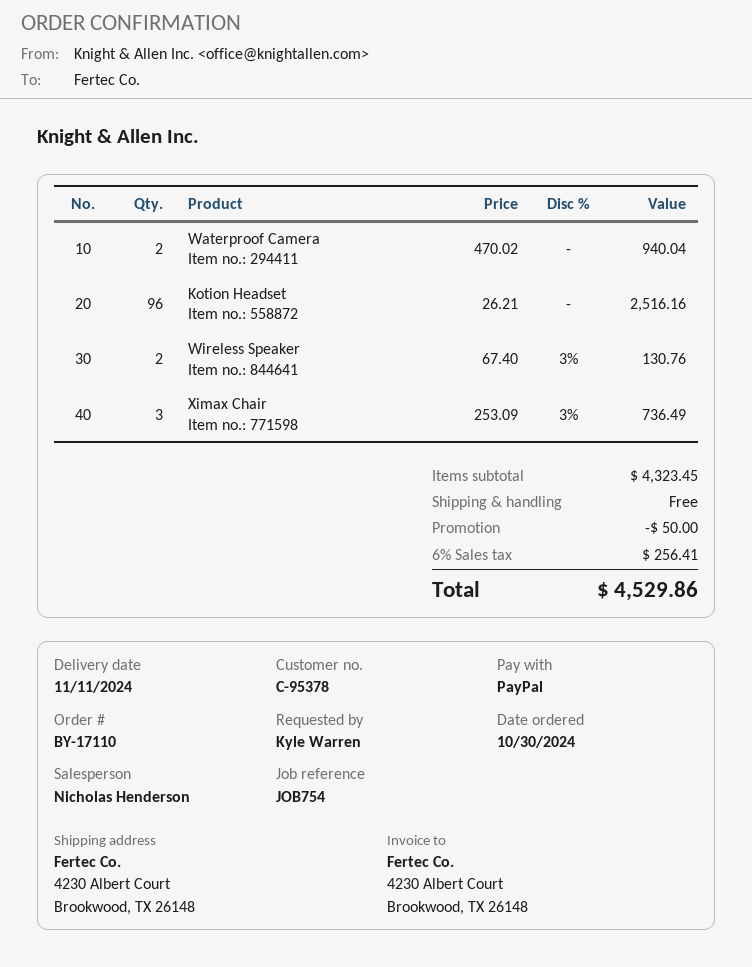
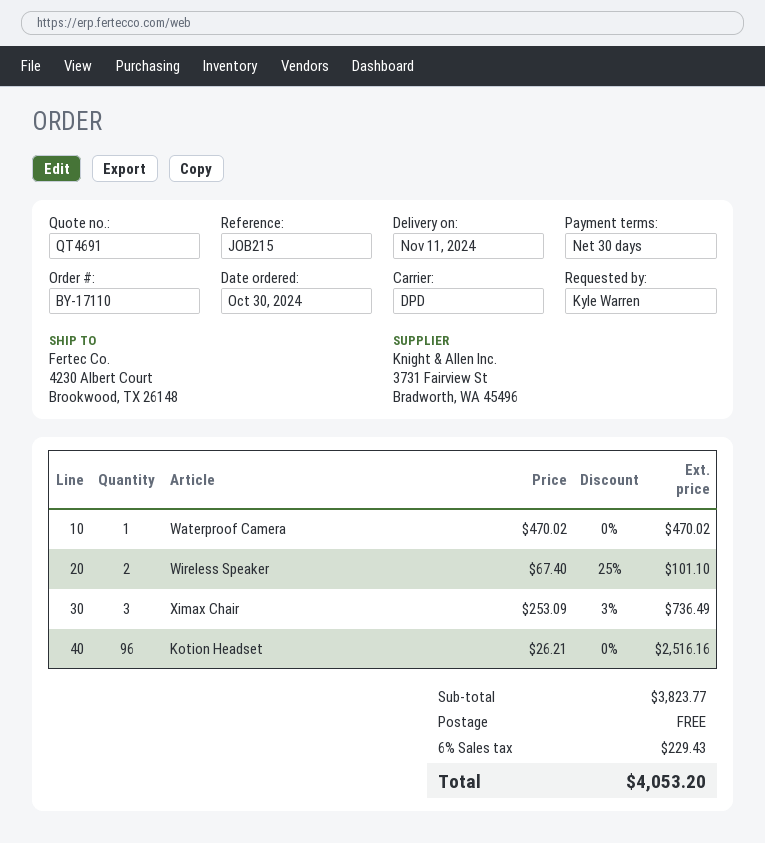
reference: JOB754 -> JOB215
Waterproof Camera: 2 x 470.02 = 940.04 -> 1 x 470.02 = 470.02
Wireless Speaker: 2 x 67.40 - 3% = 130.76 -> 2 x 67.40 - 25% = 101.10
subtotal: 4323.45 -> 3823.77
discount: 50.00 -> none
tax: 6% = 256.41 -> 6% = 229.43
total: 4529.86 -> 4053.20

